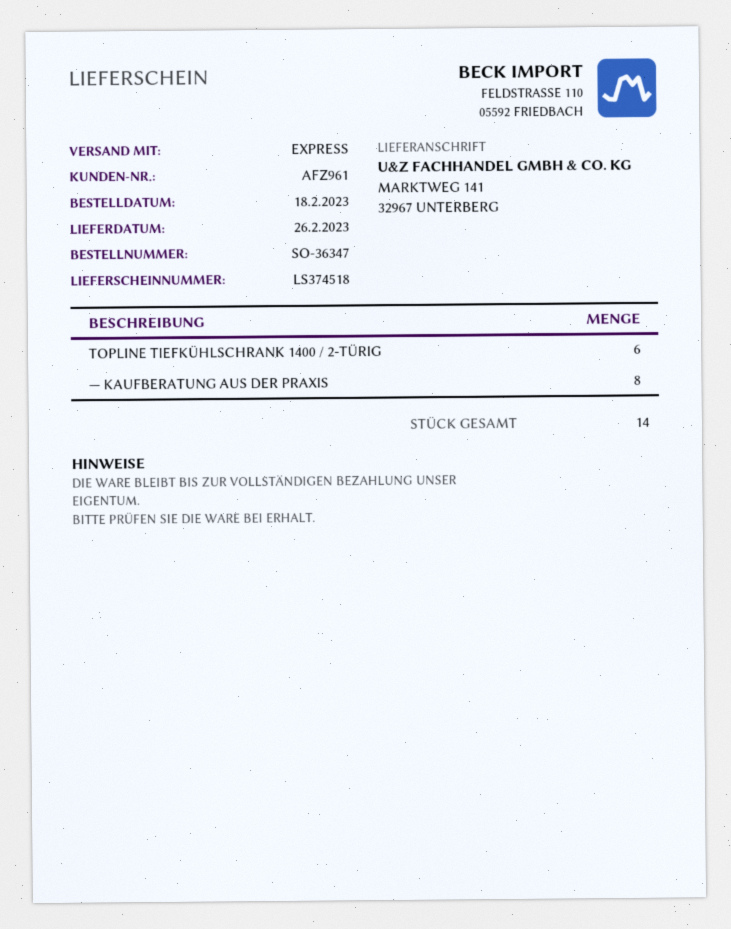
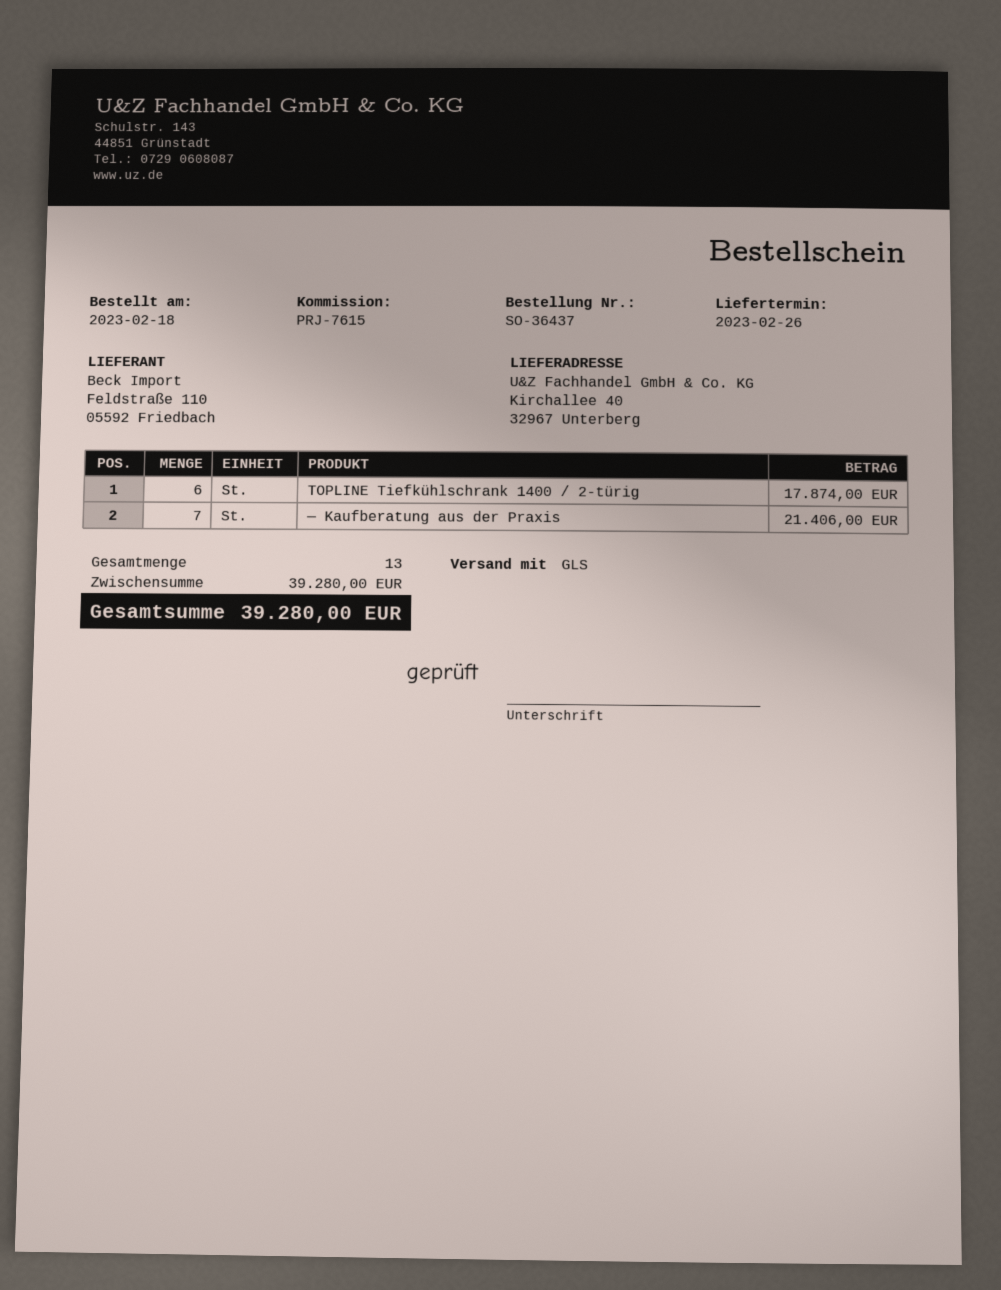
order number: SO-36347 -> SO-36437
shipping method: express -> GLS
ship to: MARKTWEG 141, 32967 UNTERBERG -> Kirchallee 40, 32967 Unterberg
— KAUFBERATUNG AUS DER PRAXIS: 8 -> 7
total quantity: 14 -> 13

